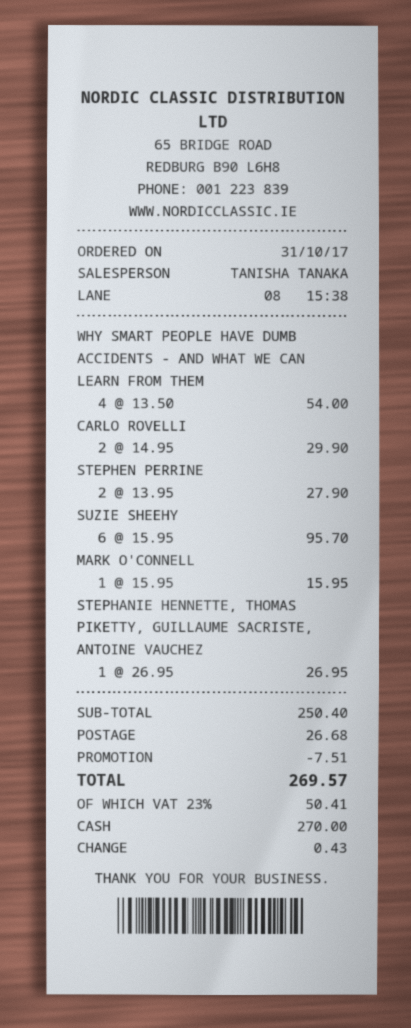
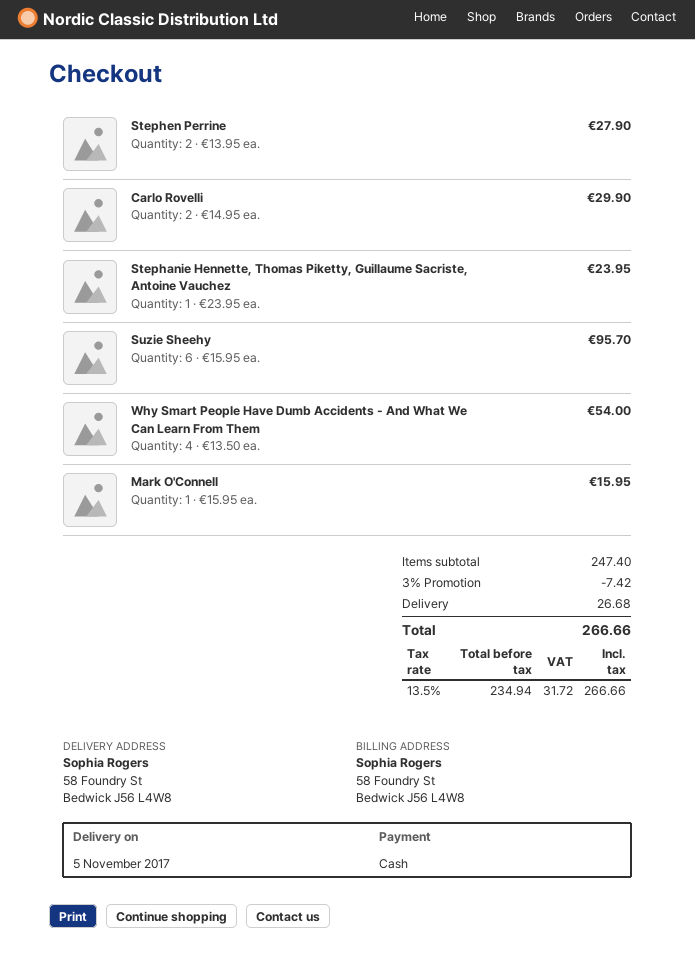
STEPHANIE HENNETTE, THOMAS PIKETTY, GUILLAUME SACRISTE, ANTOINE VAUCHEZ: 1 x 26.95 = 26.95 -> 1 x 23.95 = 23.95
subtotal: 250.40 -> 247.40
discount: 7.51 -> 7.42
tax: 23% = 50.41 -> 13.5% = 31.72
total: 269.57 -> 266.66

